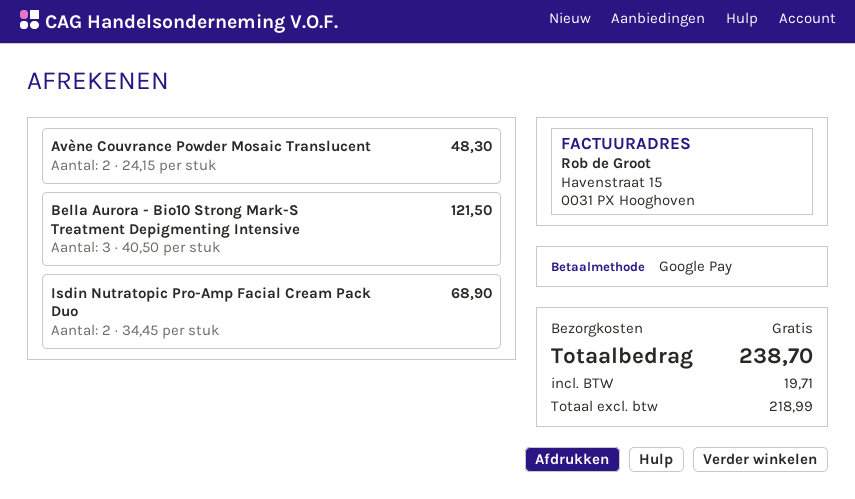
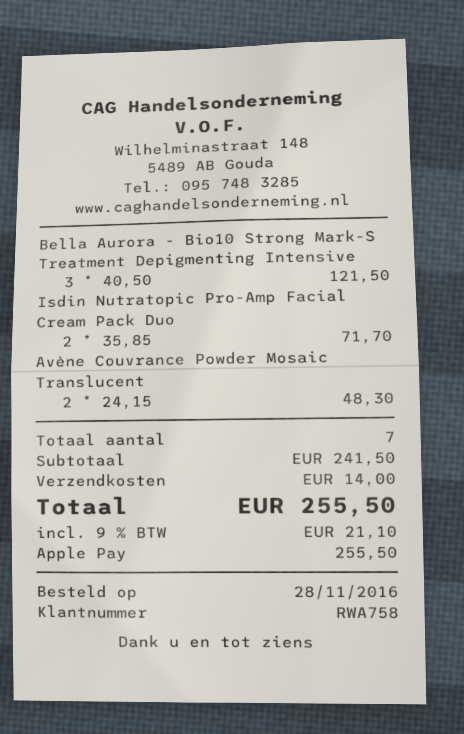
payment method: Google Pay -> Apple Pay
Isdin Nutratopic Pro-Amp Facial Cream Pack Duo: 2 x 34.45 = 68.90 -> 2 x 35.85 = 71.70
shipping: 0.00 -> 14.00
tax: 19.71 -> 21.10
total: 238.70 -> 255.50

